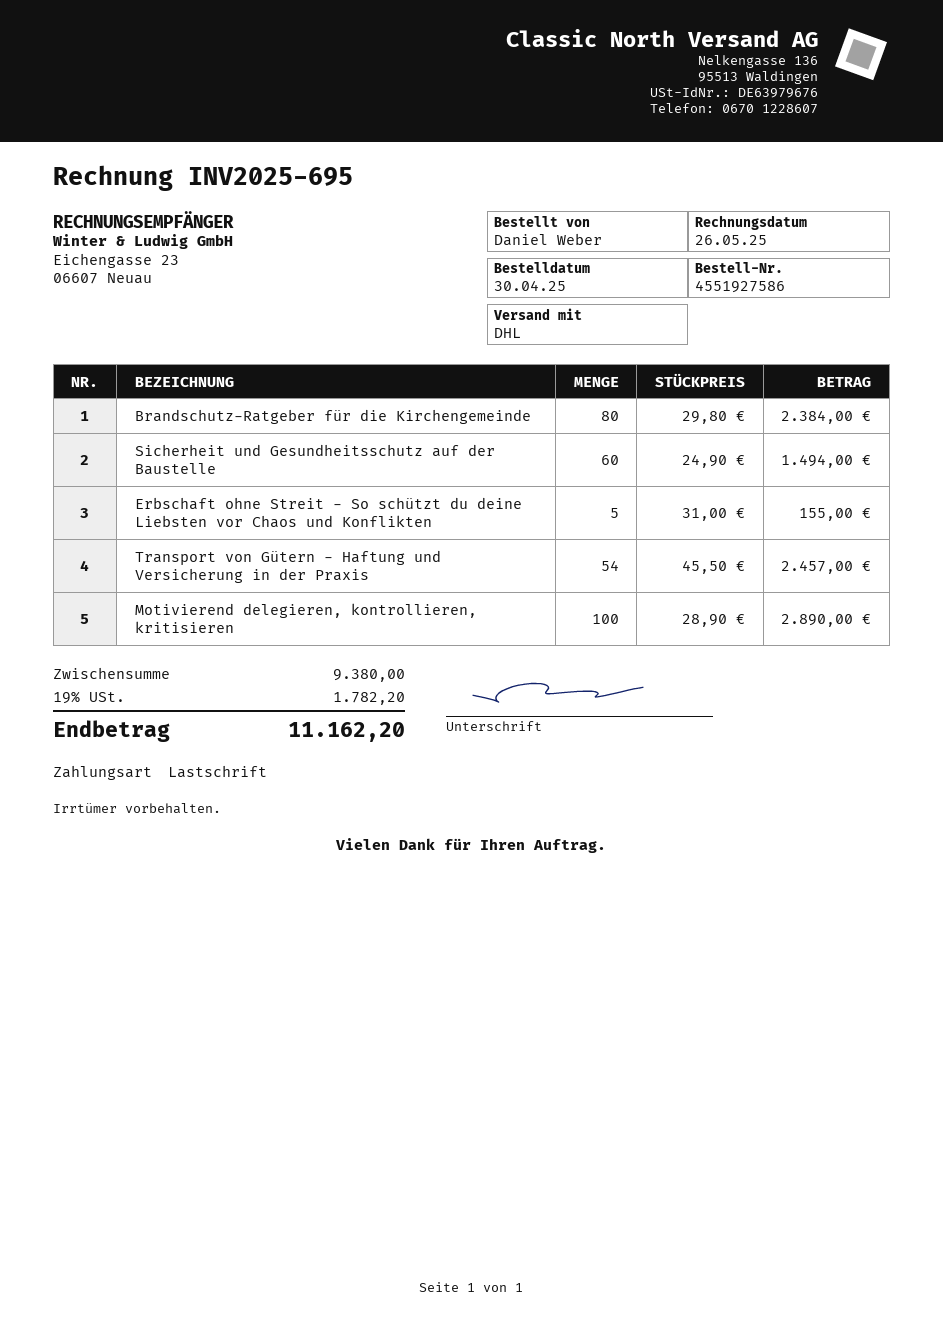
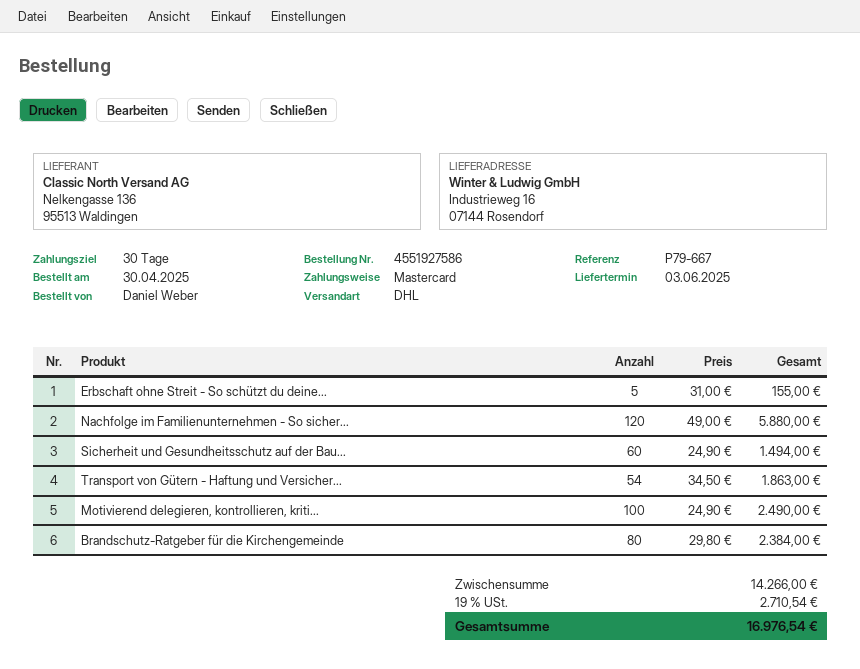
payment method: direct debit -> Mastercard
Transport von Gütern - Haftung und Versicherung in der Praxis: 54 x 45.50 = 2457.00 -> 54 x 34.50 = 1863.00
Motivierend delegieren, kontrollieren, kritisieren: 100 x 28.90 = 2890.00 -> 100 x 24.90 = 2490.00
Nachfolge im Familienunternehmen - So sicher...: none -> 120 x 49.00 = 5880.00
subtotal: 9380.00 -> 14266.00
tax: 19% = 1782.20 -> 19% = 2710.54
total: 11162.20 -> 16976.54

